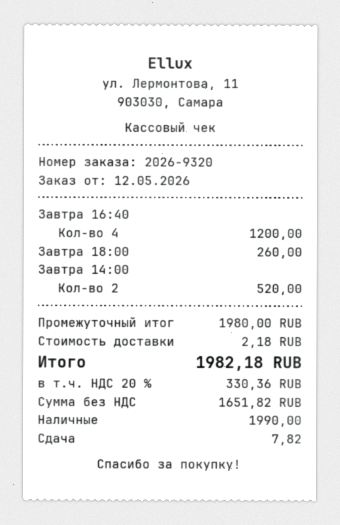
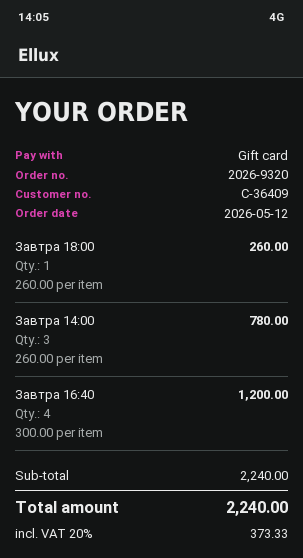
payment method: cash -> gift card
Завтра 14:00: 2 for 520.00 -> 3 for 780.00
subtotal: 1980.00 -> 2240.00
shipping: 2.18 -> none
tax: 20% = 330.36 -> 20% = 373.33
total: 1982.18 -> 2240.00

